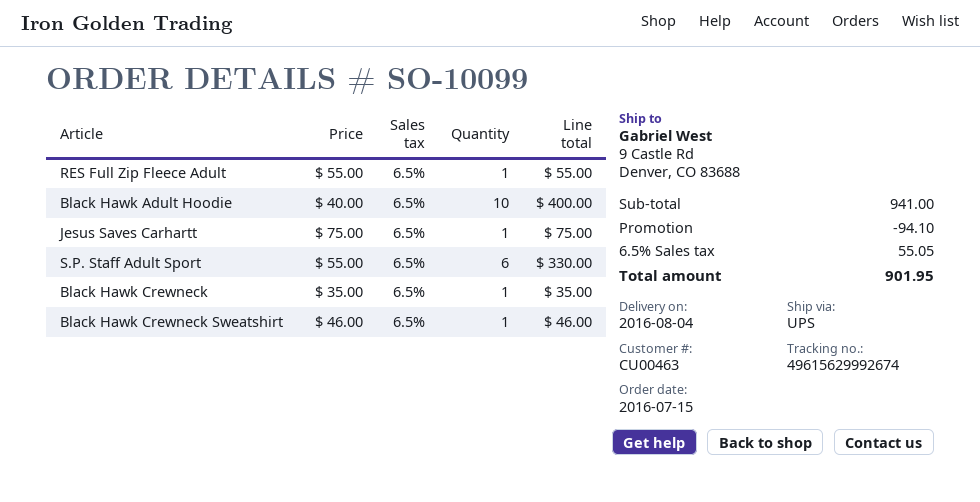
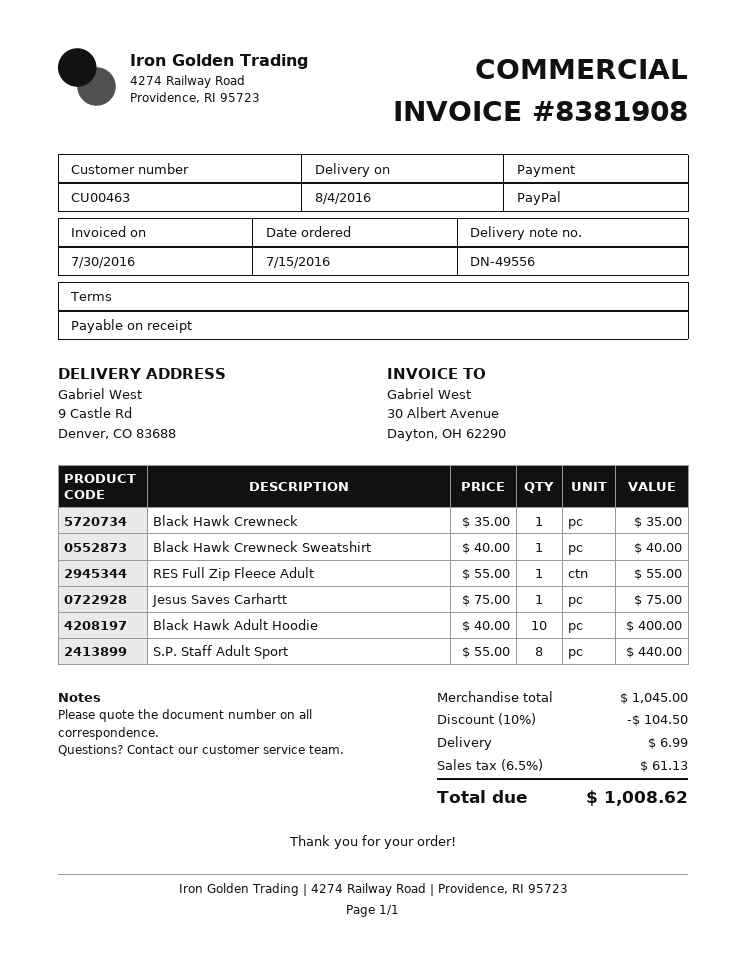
S.P. Staff Adult Sport: 6 x 55.00 = 330.00 -> 8 x 55.00 = 440.00
Black Hawk Crewneck Sweatshirt: 1 x 46.00 = 46.00 -> 1 x 40.00 = 40.00
subtotal: 941.00 -> 1045.00
discount: 94.10 -> 104.50
shipping: none -> 6.99
tax: 6.5% = 55.05 -> 6.5% = 61.13
total: 901.95 -> 1008.62

